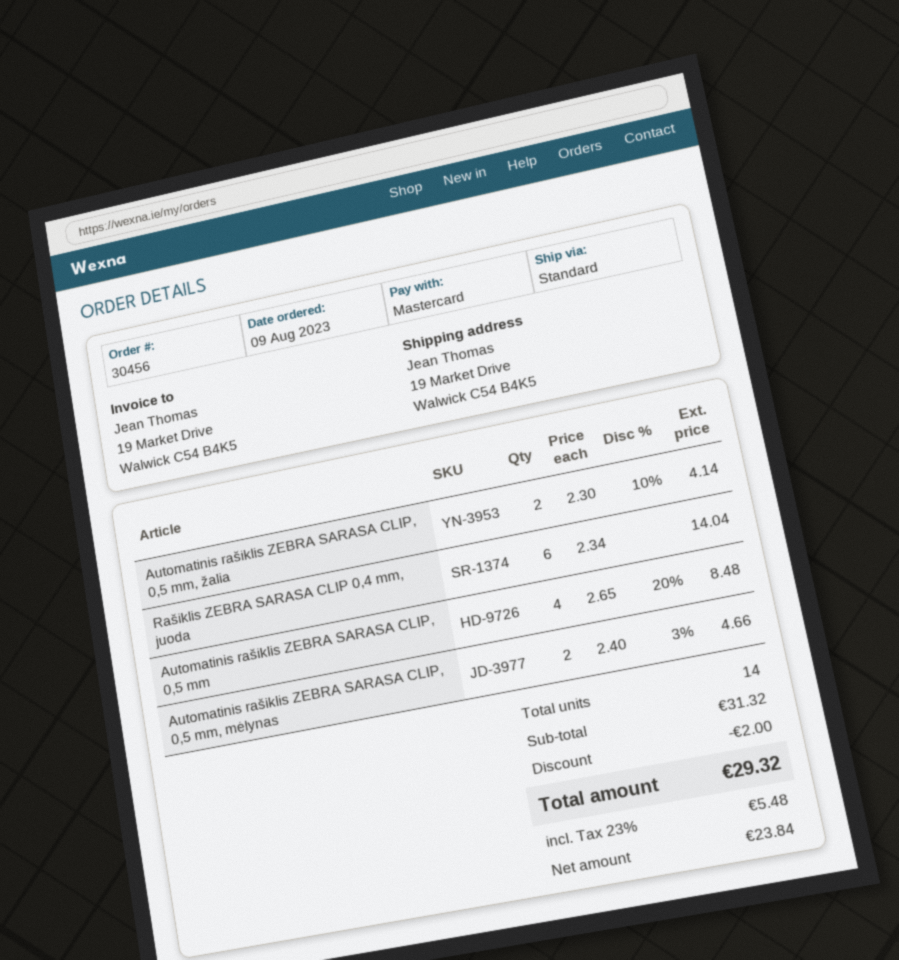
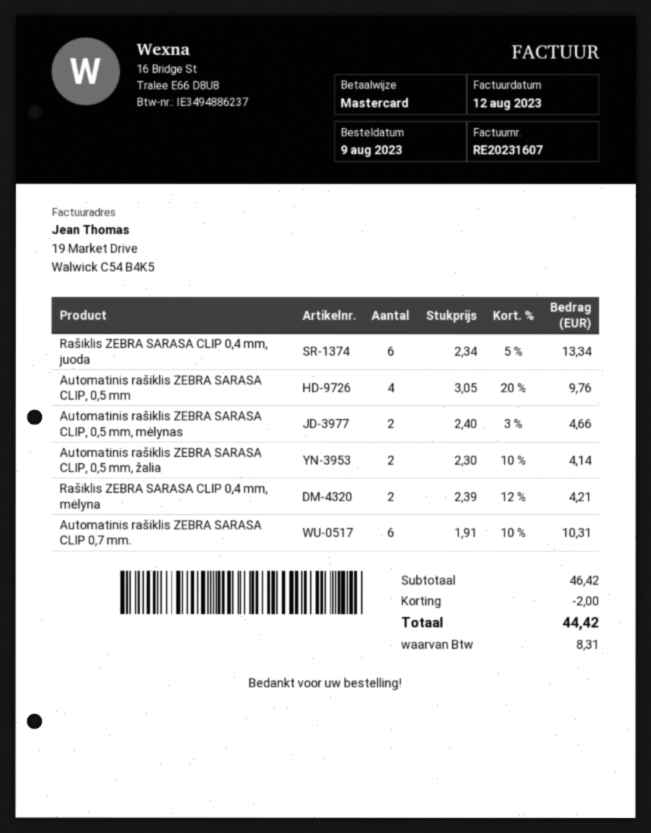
Rašiklis ZEBRA SARASA CLIP 0,4 mm, juoda: 6 x 2.34 = 14.04 -> 6 x 2.34 - 5% = 13.34
Automatinis rašiklis ZEBRA SARASA CLIP, 0,5 mm: 4 x 2.65 - 20% = 8.48 -> 4 x 3.05 - 20% = 9.76
Rašiklis ZEBRA SARASA CLIP 0,4 mm, mėlyna: none -> 2 x 2.39 - 12% = 4.21
Automatinis rašiklis ZEBRA SARASA CLIP 0,7 mm.: none -> 6 x 1.91 - 10% = 10.31
subtotal: 31.32 -> 46.42
tax: 5.48 -> 8.31
total: 29.32 -> 44.42

